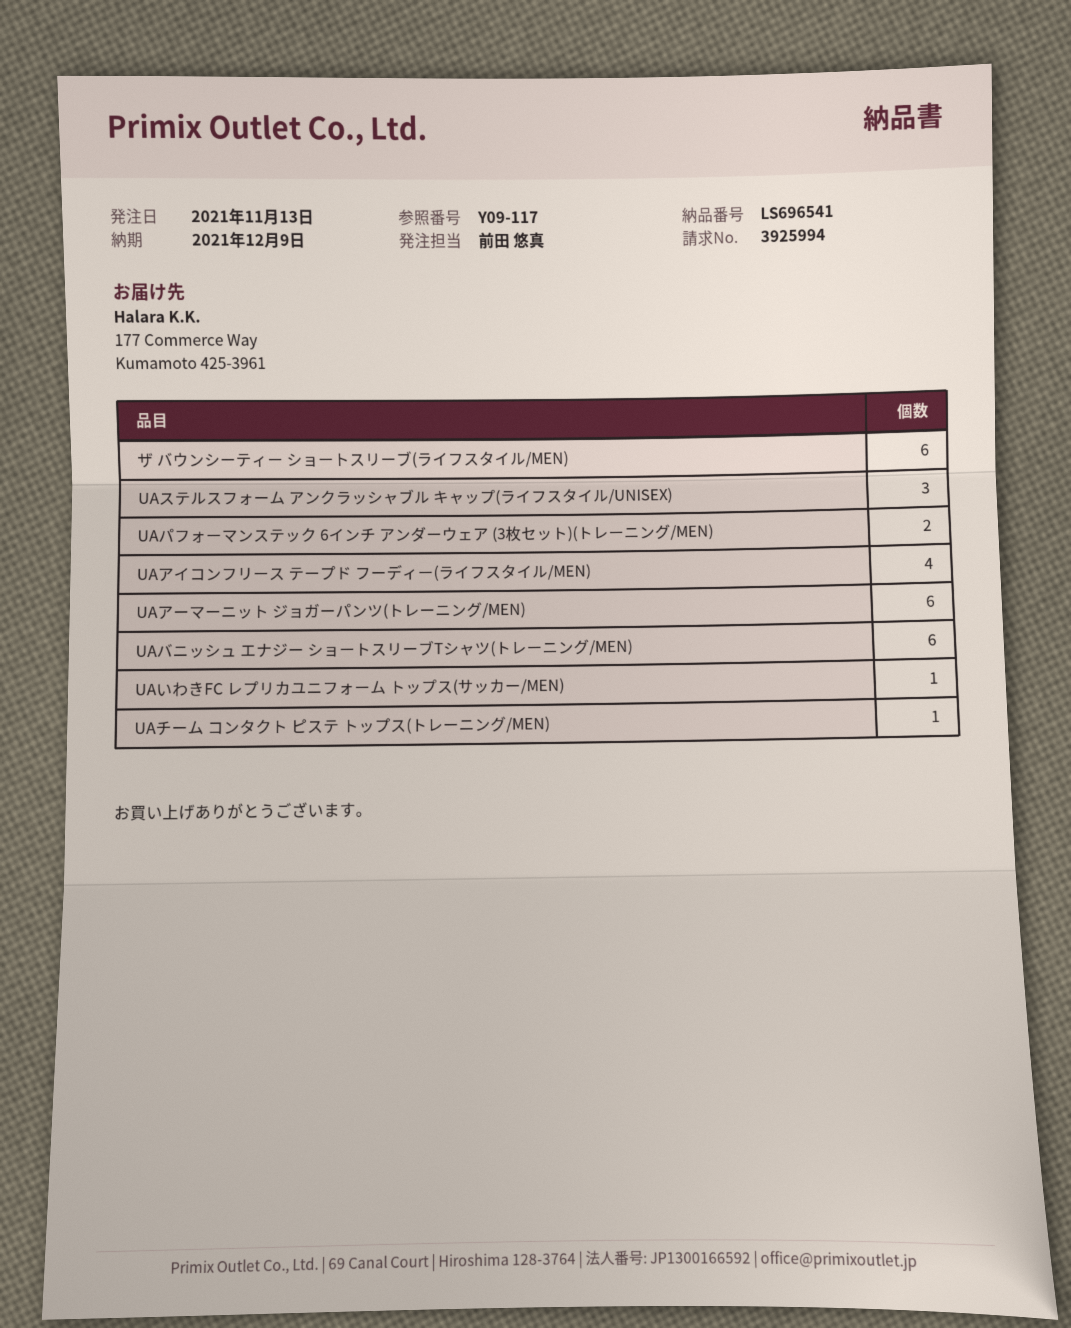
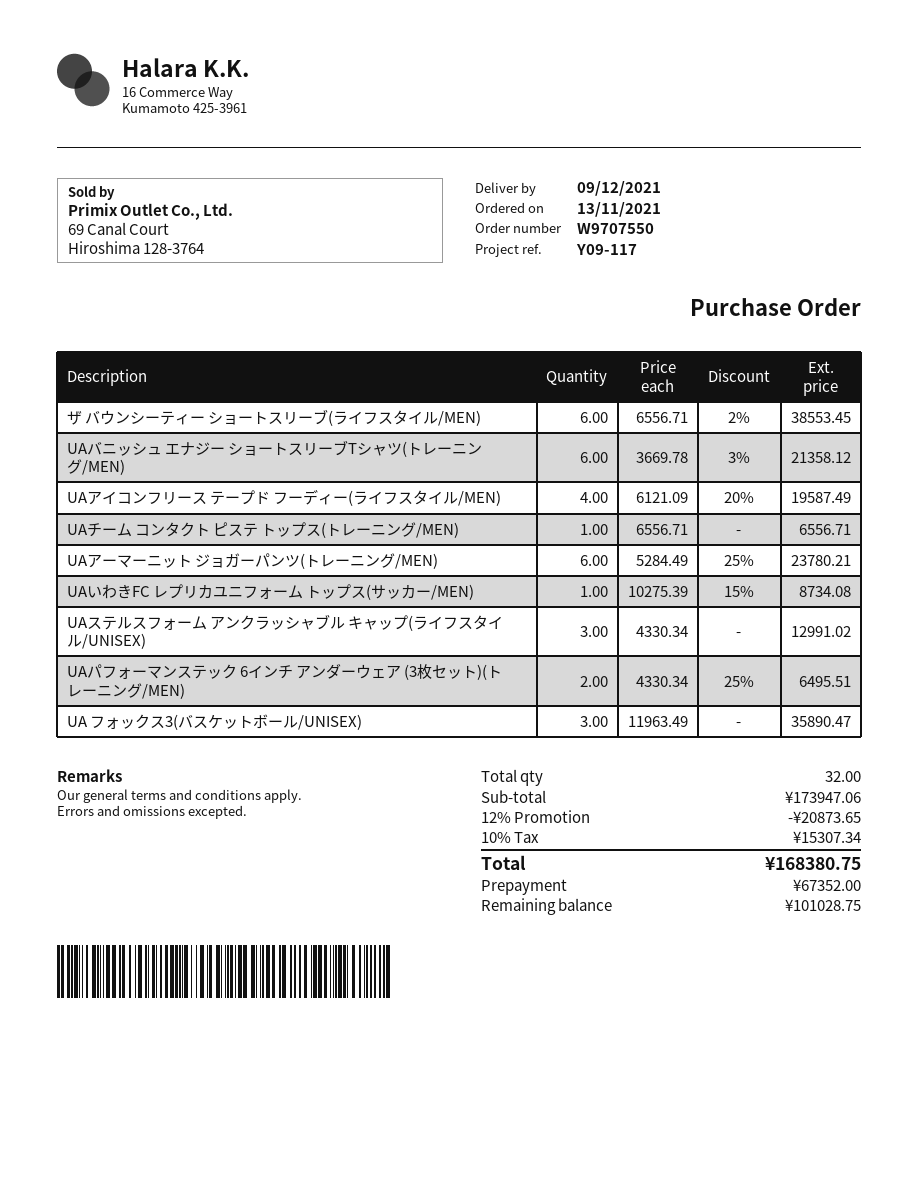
UA フォックス3(バスケットボール/UNISEX): none -> 3

